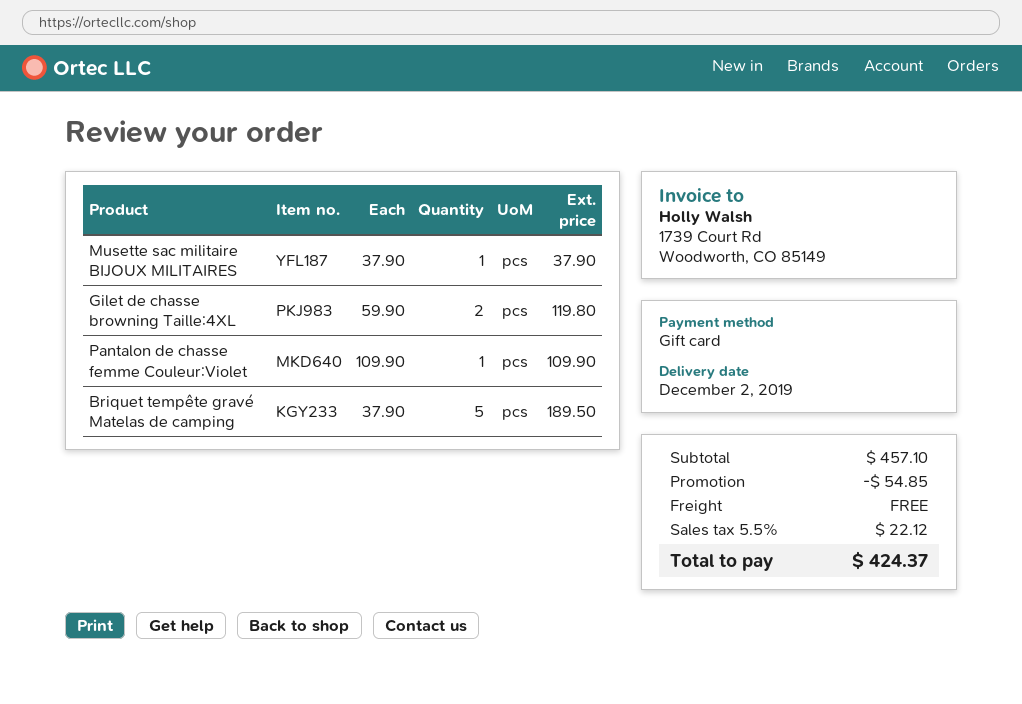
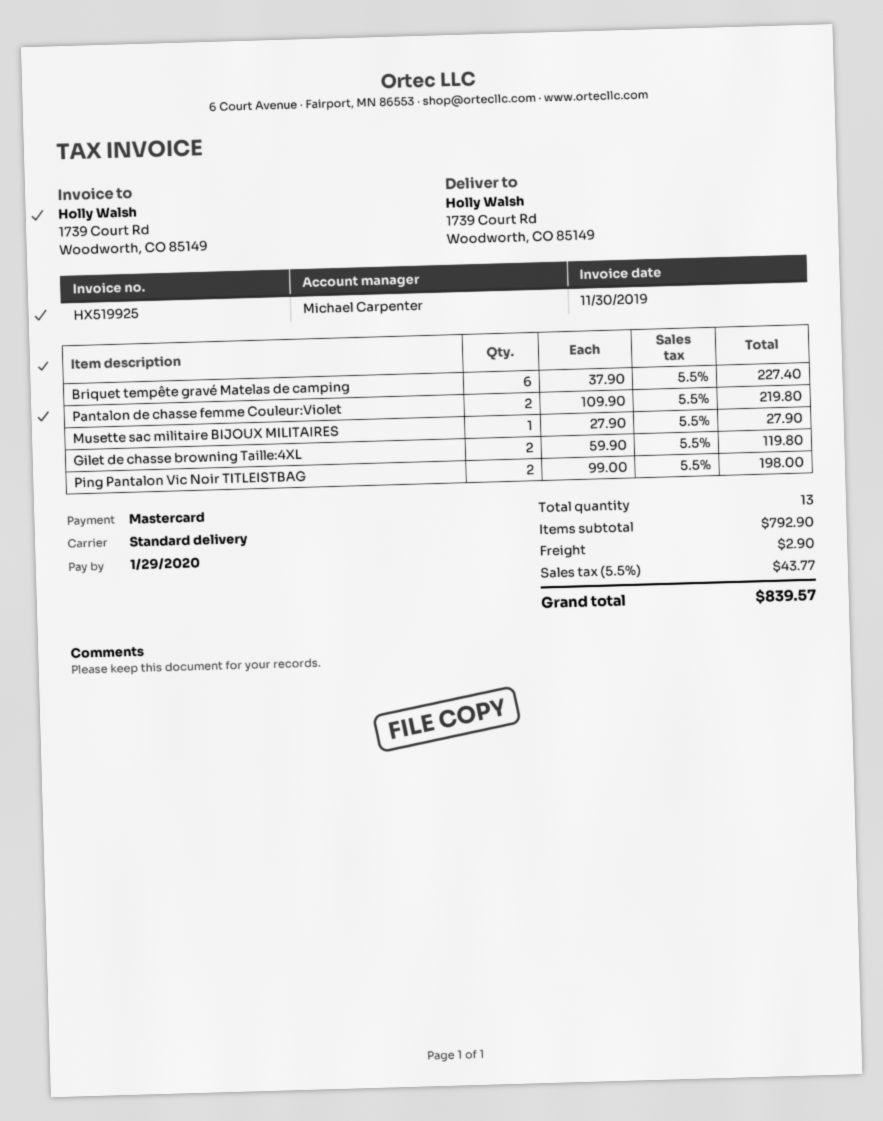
payment method: gift card -> Mastercard
Musette sac militaire BIJOUX MILITAIRES: 1 x 37.90 = 37.90 -> 1 x 27.90 = 27.90
Pantalon de chasse femme Couleur:Violet: 1 x 109.90 = 109.90 -> 2 x 109.90 = 219.80
Briquet tempête gravé Matelas de camping: 5 x 37.90 = 189.50 -> 6 x 37.90 = 227.40
Ping Pantalon Vic Noir TITLEISTBAG: none -> 2 x 99.00 = 198.00
subtotal: 457.10 -> 792.90
discount: 54.85 -> none
shipping: 0.00 -> 2.90
tax: 5.5% = 22.12 -> 5.5% = 43.77
total: 424.37 -> 839.57

